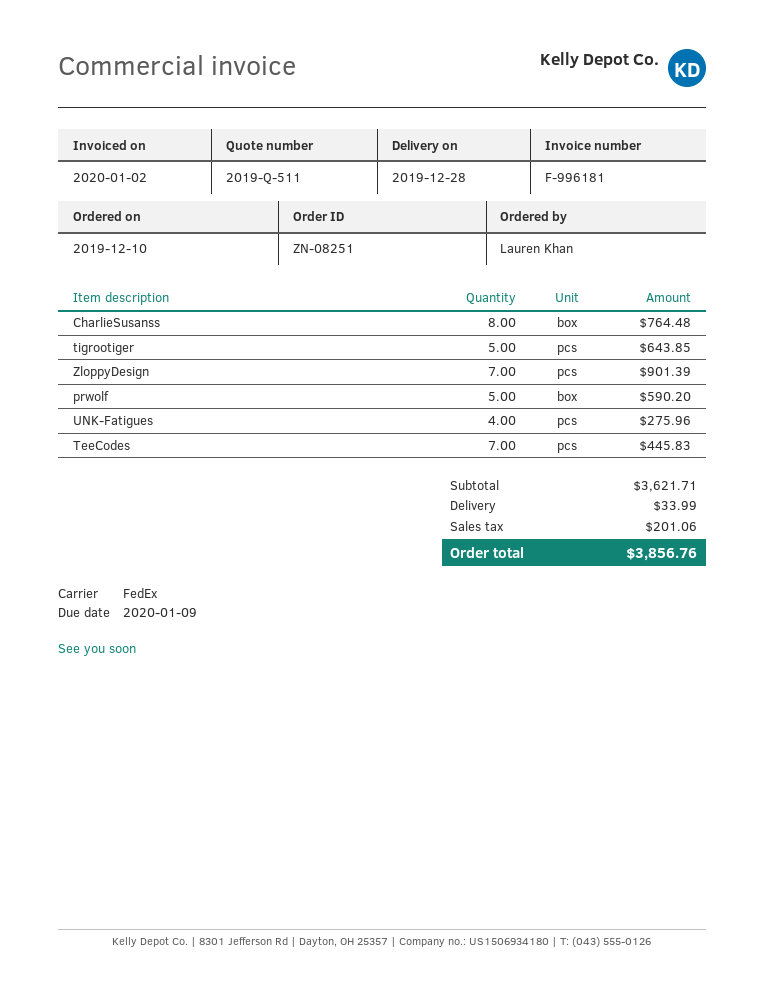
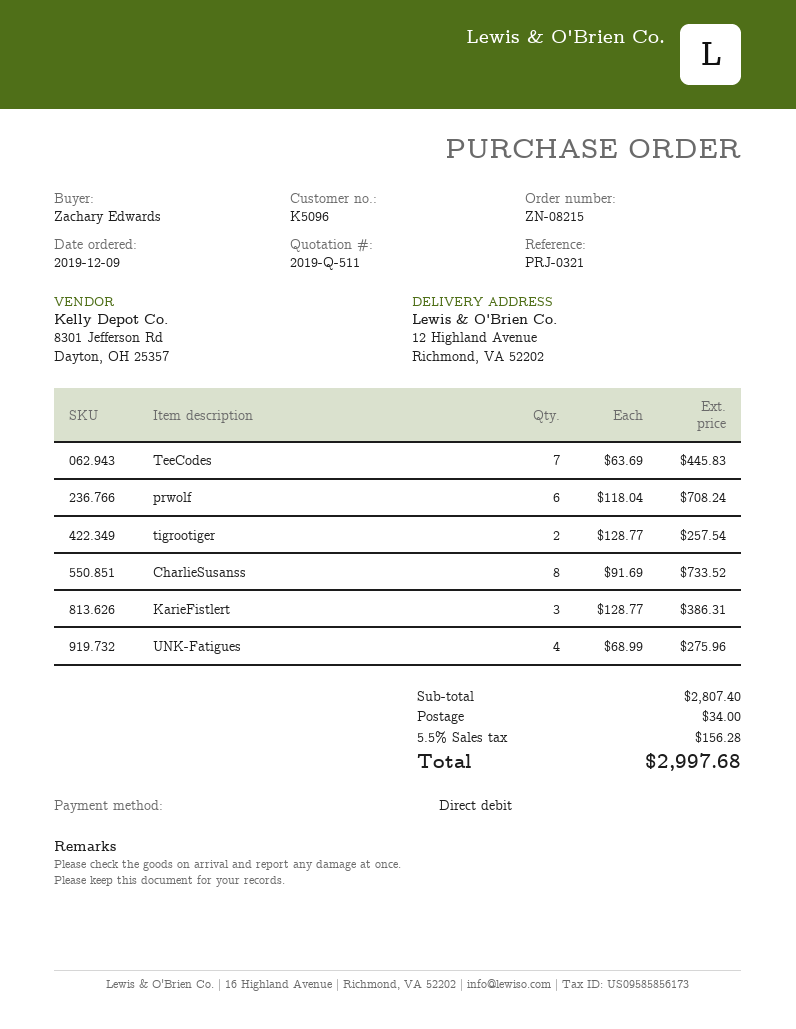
order number: ZN-08251 -> ZN-08215
order date: 2019-12-10 -> 2019-12-09
ordered by: Lauren Khan -> Zachary Edwards
CharlieSusanss: 8 for 764.48 -> 8 for 733.52
tigrootiger: 5 for 643.85 -> 2 for 257.54
ZloppyDesign: 7 for 901.39 -> none
prwolf: 5 for 590.20 -> 6 for 708.24
KarieFistlert: none -> 3 for 386.31
subtotal: 3621.71 -> 2807.40
shipping: 33.99 -> 34.00
tax: 201.06 -> 156.28
total: 3856.76 -> 2997.68

